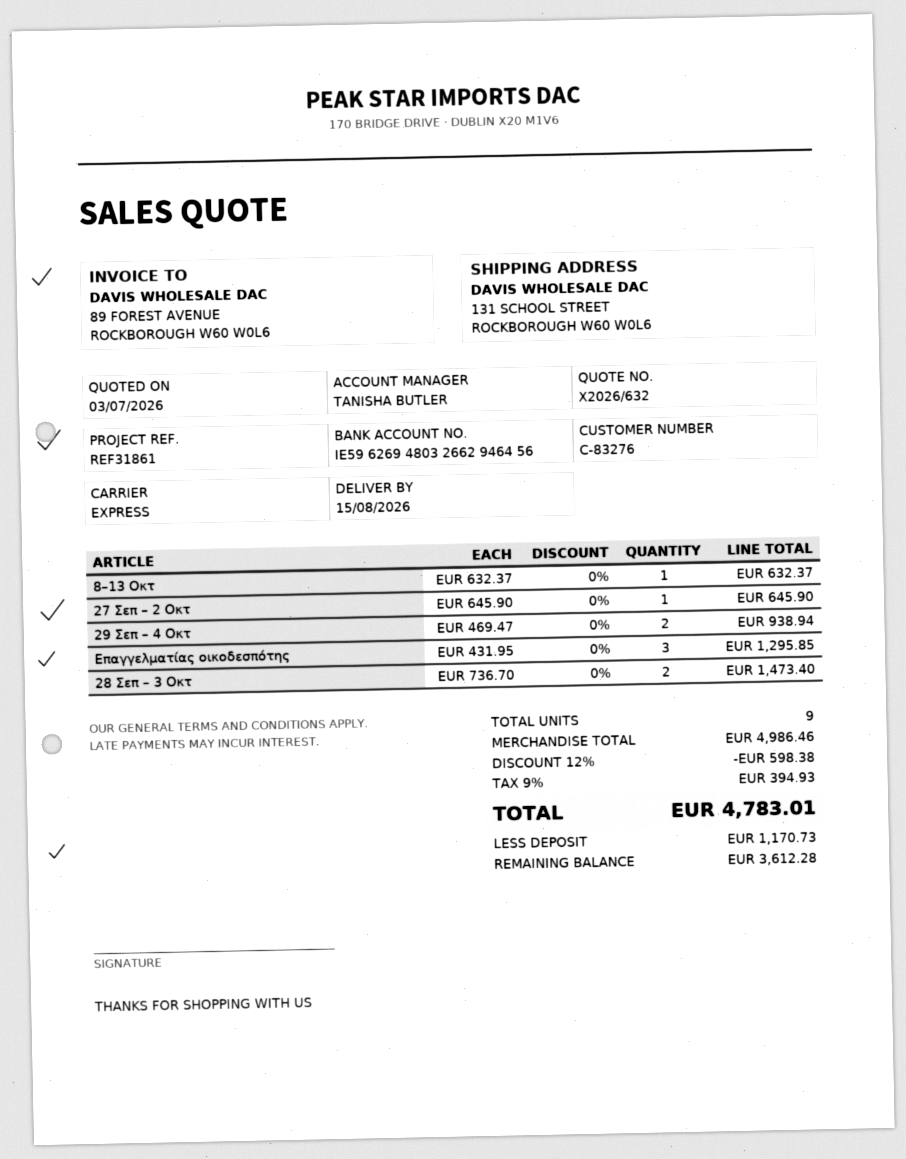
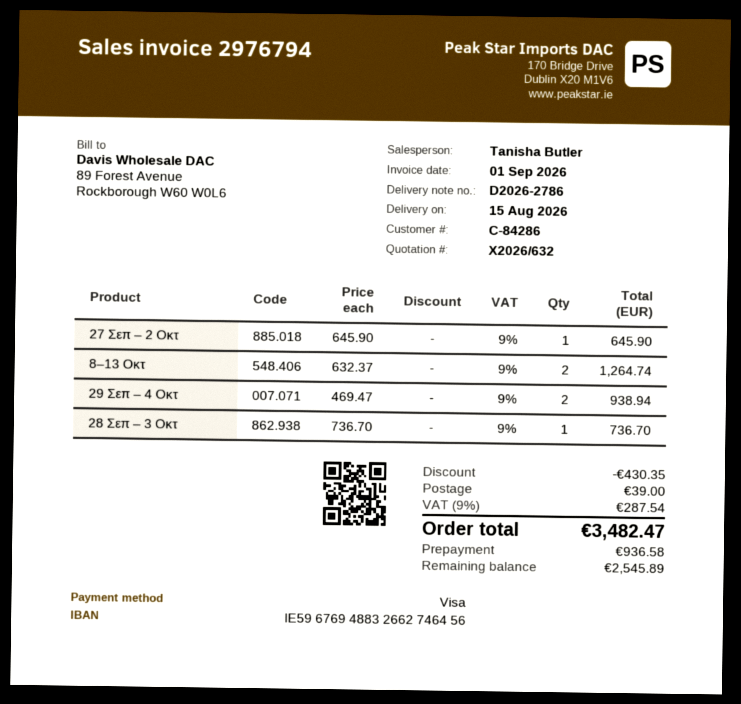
customer number: C-83276 -> C-84286
bank account: IE59626948032662946456 -> IE59676948832662746456
8–13 Οκτ: 1 x 632.37 = 632.37 -> 2 x 632.37 = 1264.74
Επαγγελματίας οικοδεσπότης: 3 x 431.95 = 1295.85 -> none
28 Σεπ – 3 Οκτ: 2 x 736.70 = 1473.40 -> 1 x 736.70 = 736.70
discount: 598.38 -> 430.35
shipping: none -> 39.00
tax: 9% = 394.93 -> 9% = 287.54
total: 4783.01 -> 3482.47
deposit: 1170.73 -> 936.58
balance: 3612.28 -> 2545.89

